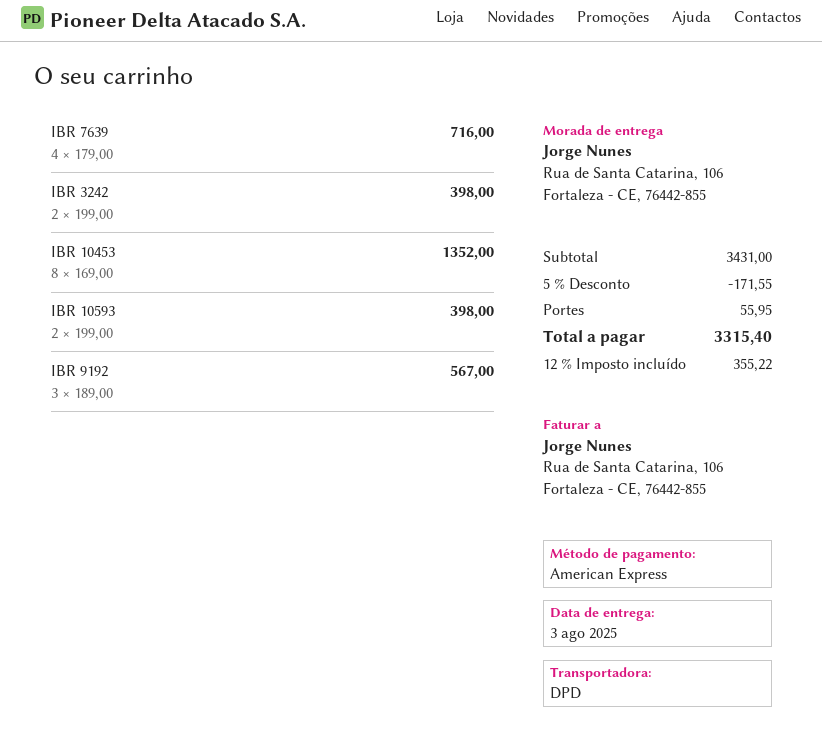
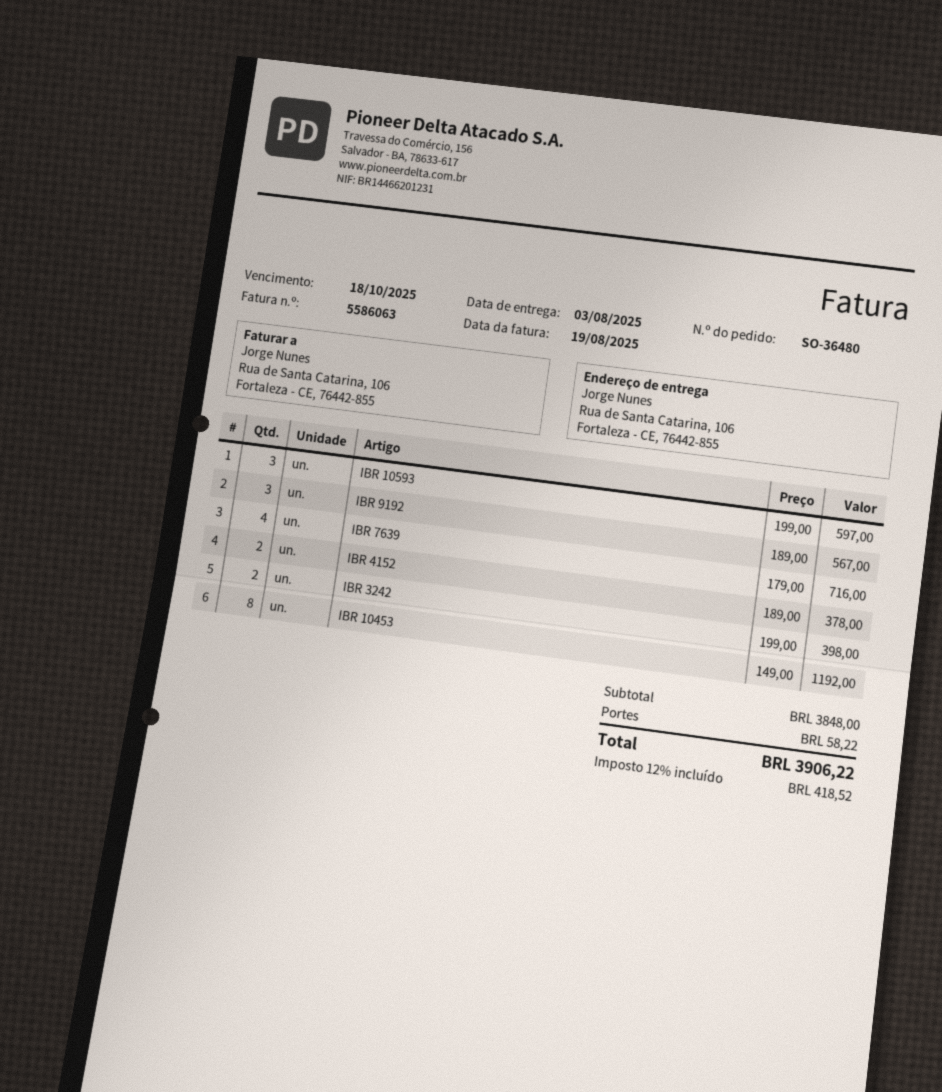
IBR 10453: 8 x 169.00 = 1352.00 -> 8 x 149.00 = 1192.00
IBR 10593: 2 x 199.00 = 398.00 -> 3 x 199.00 = 597.00
IBR 4152: none -> 2 x 189.00 = 378.00
subtotal: 3431.00 -> 3848.00
discount: 5% = 171.55 -> none
shipping: 55.95 -> 58.22
tax: 12% = 355.22 -> 12% = 418.52
total: 3315.40 -> 3906.22

